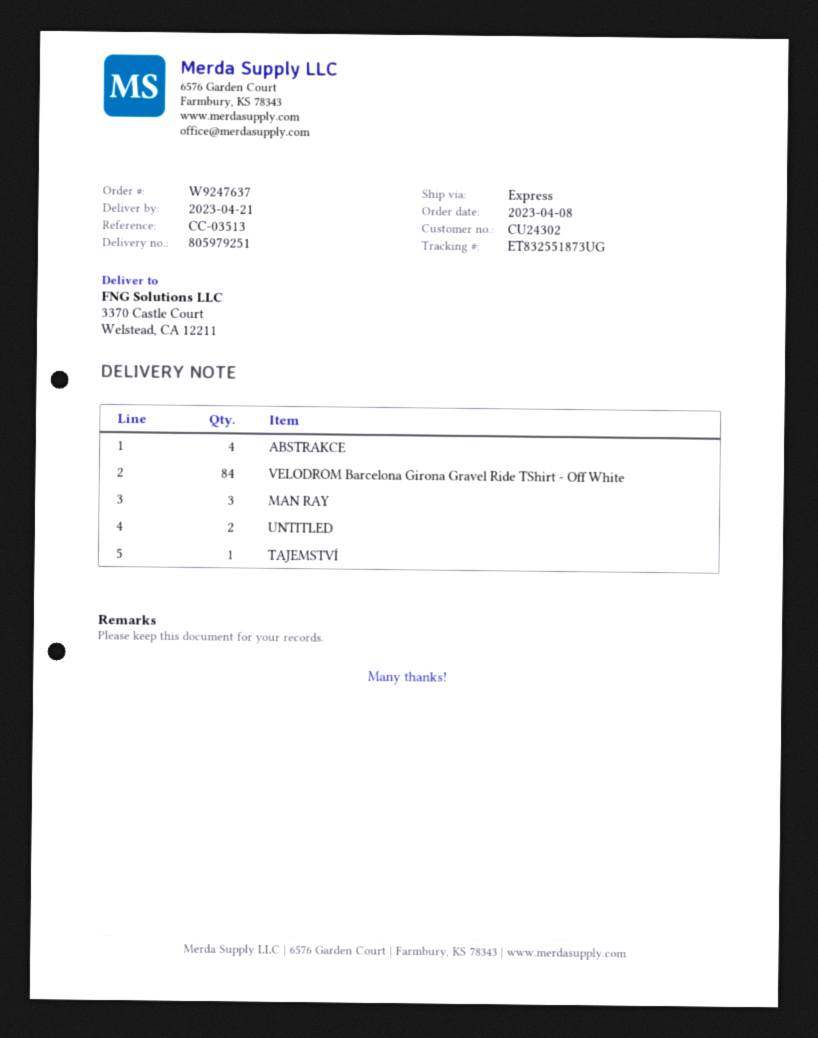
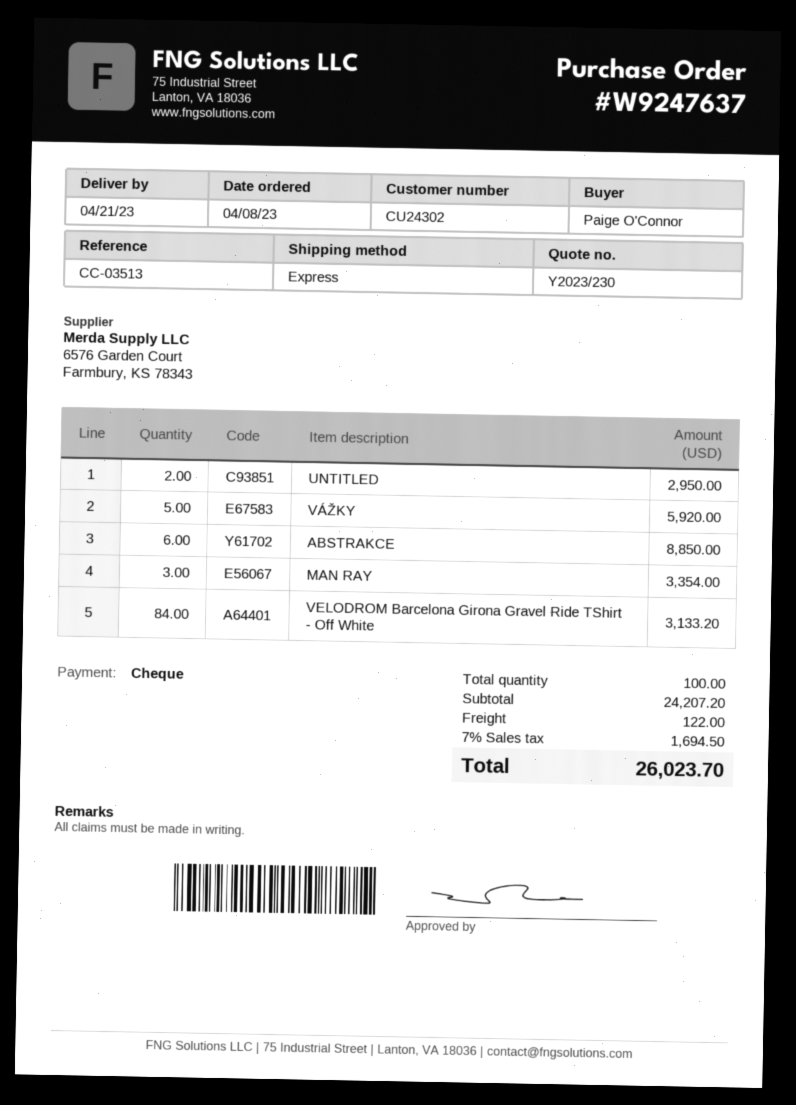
ABSTRAKCE: 4 -> 6
TAJEMSTVÍ: 1 -> none
VÁŽKY: none -> 5

